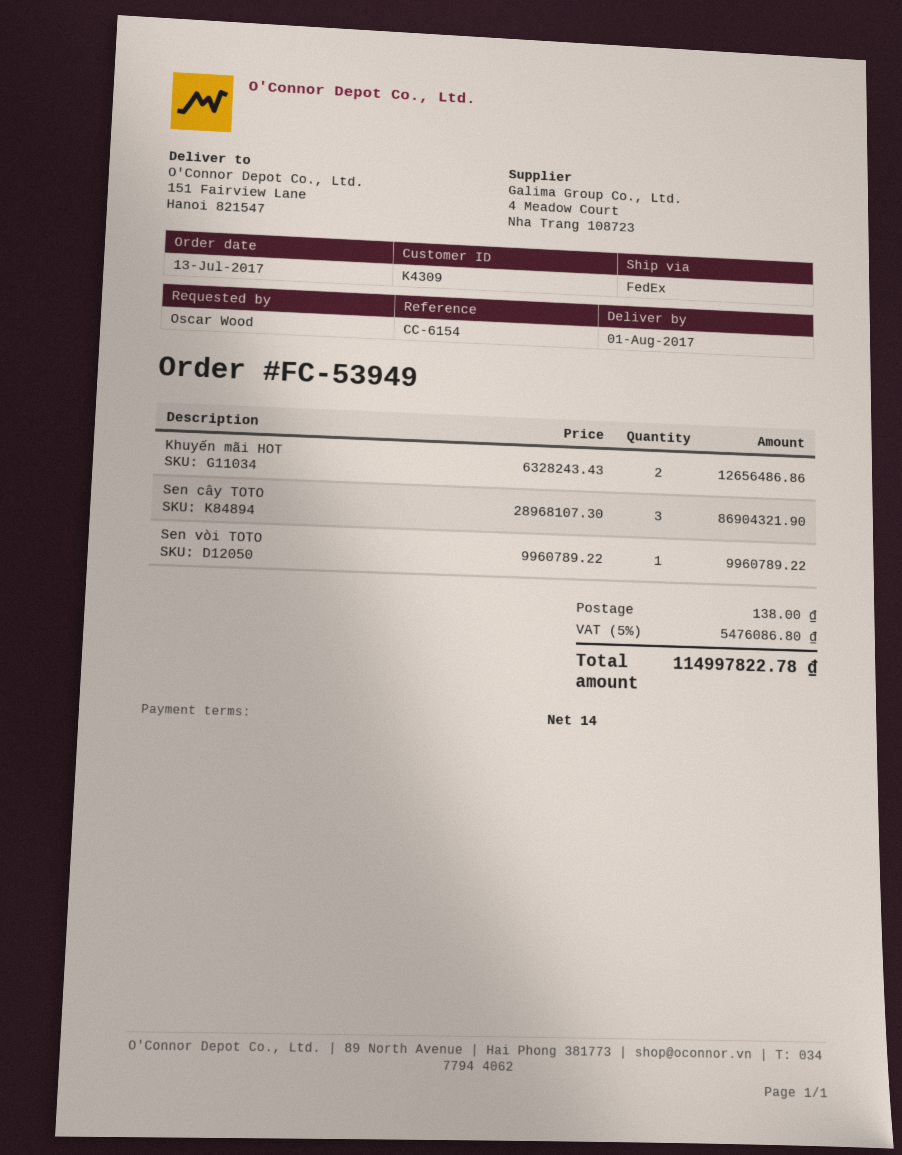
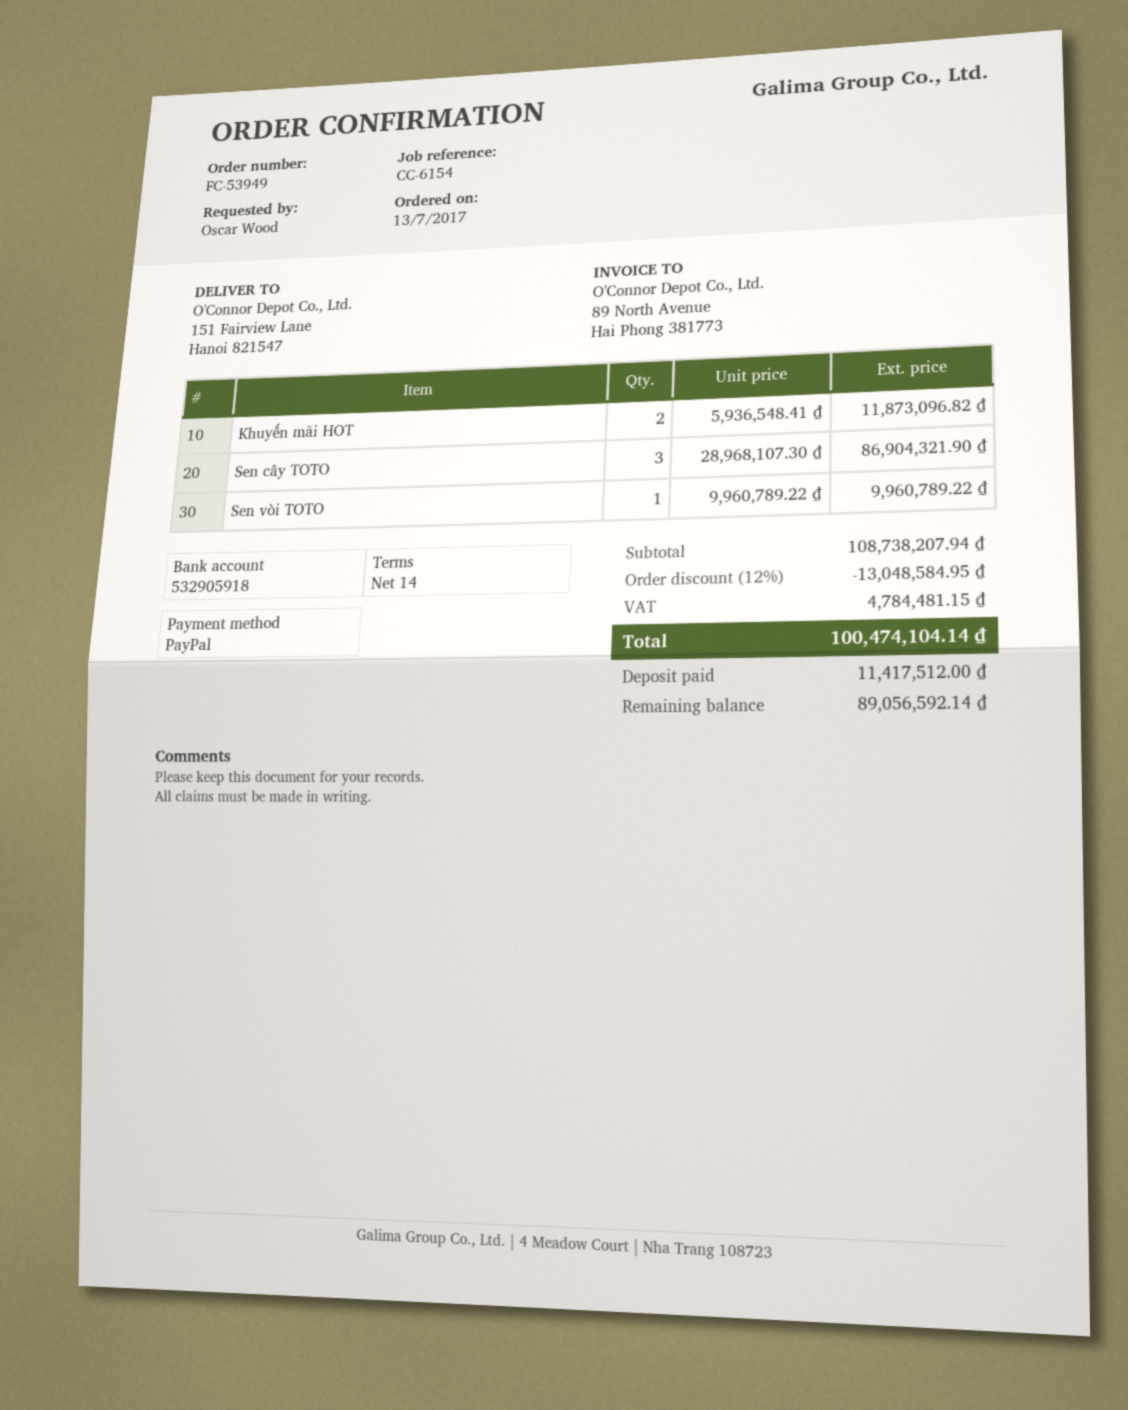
Khuyến mãi HOT: 2 x 6328243.43 = 12656486.86 -> 2 x 5936548.41 = 11873096.82
discount: none -> 12% = 13048584.95
shipping: 138.00 -> none
tax: 5476086.80 -> 4784481.15
total: 114997822.78 -> 100474104.14

